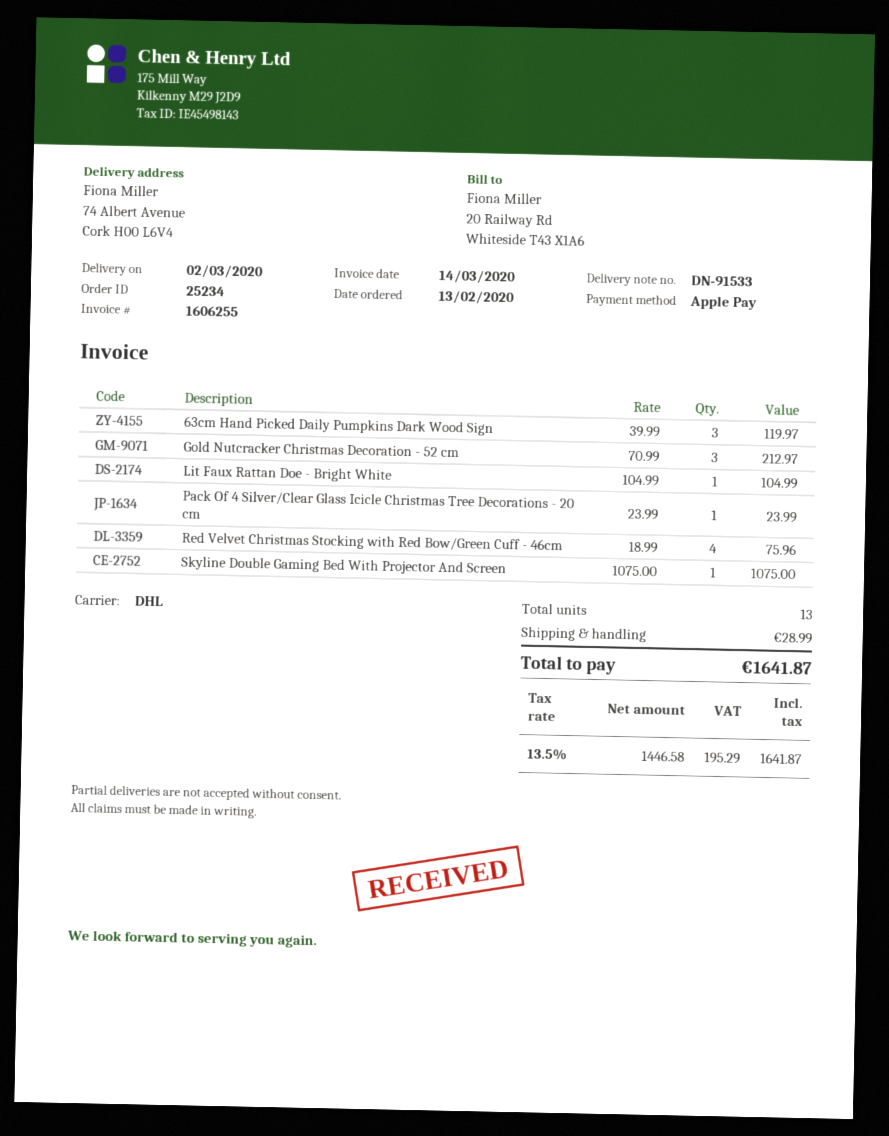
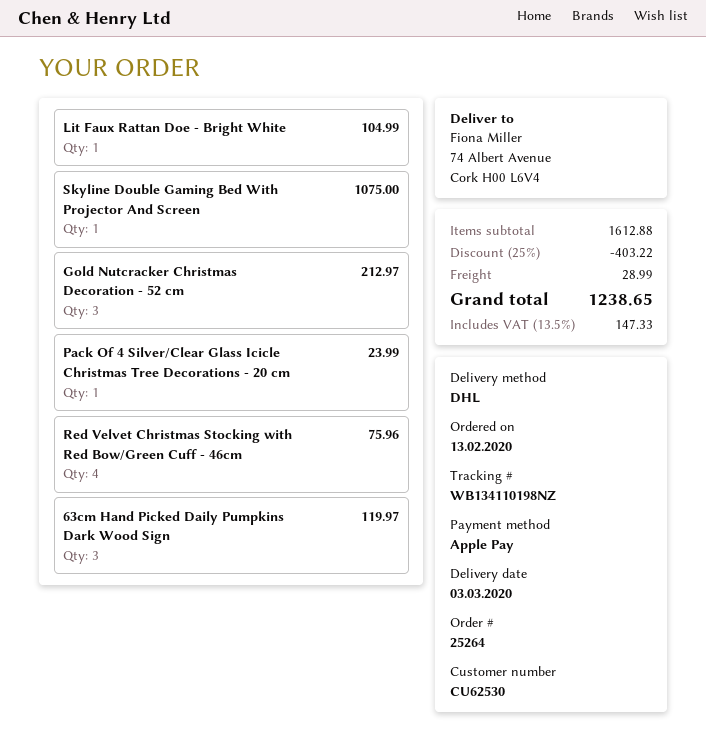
order number: 25234 -> 25264
delivery date: 2020-03-02 -> 2020-03-03
discount: none -> 25% = 403.22
tax: 13.5% = 195.29 -> 13.5% = 147.33
total: 1641.87 -> 1238.65

